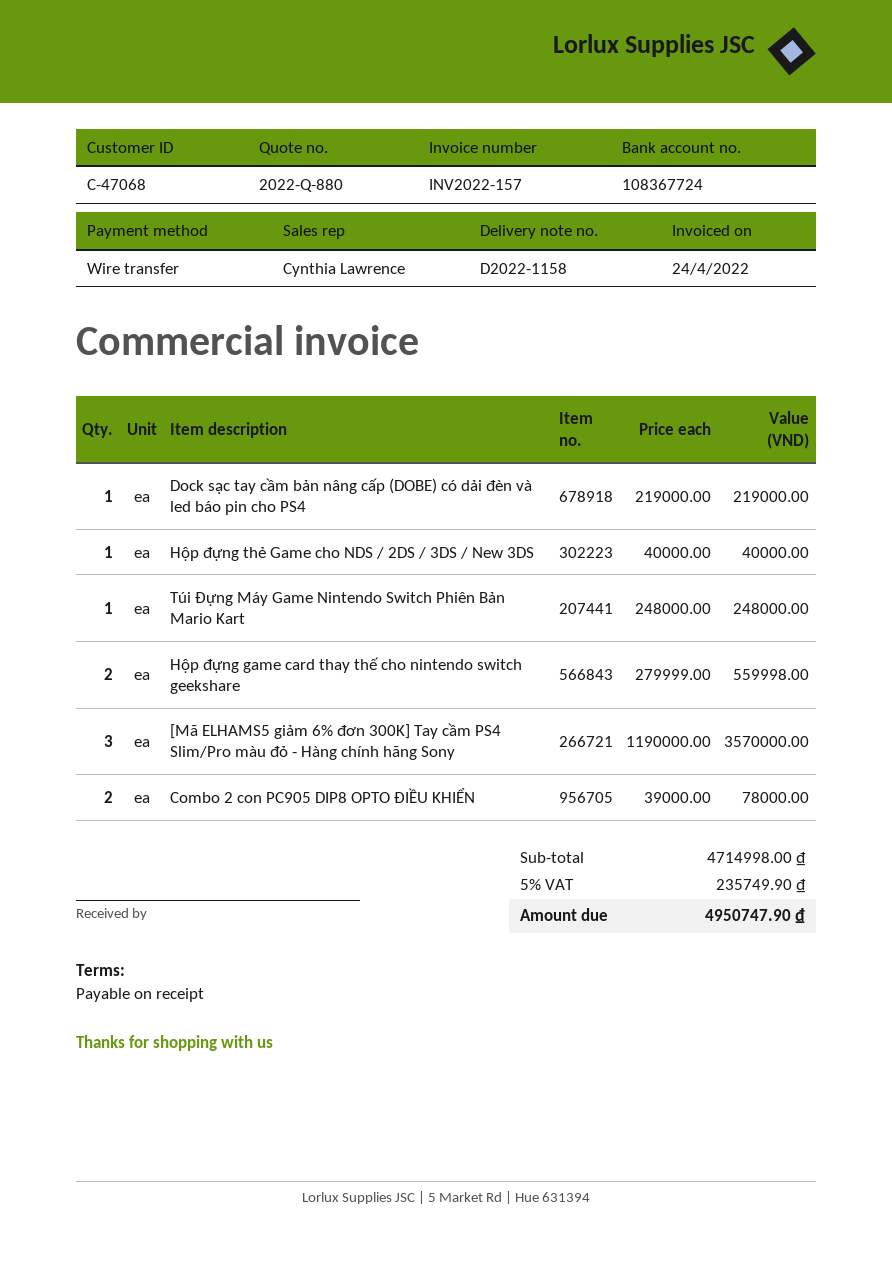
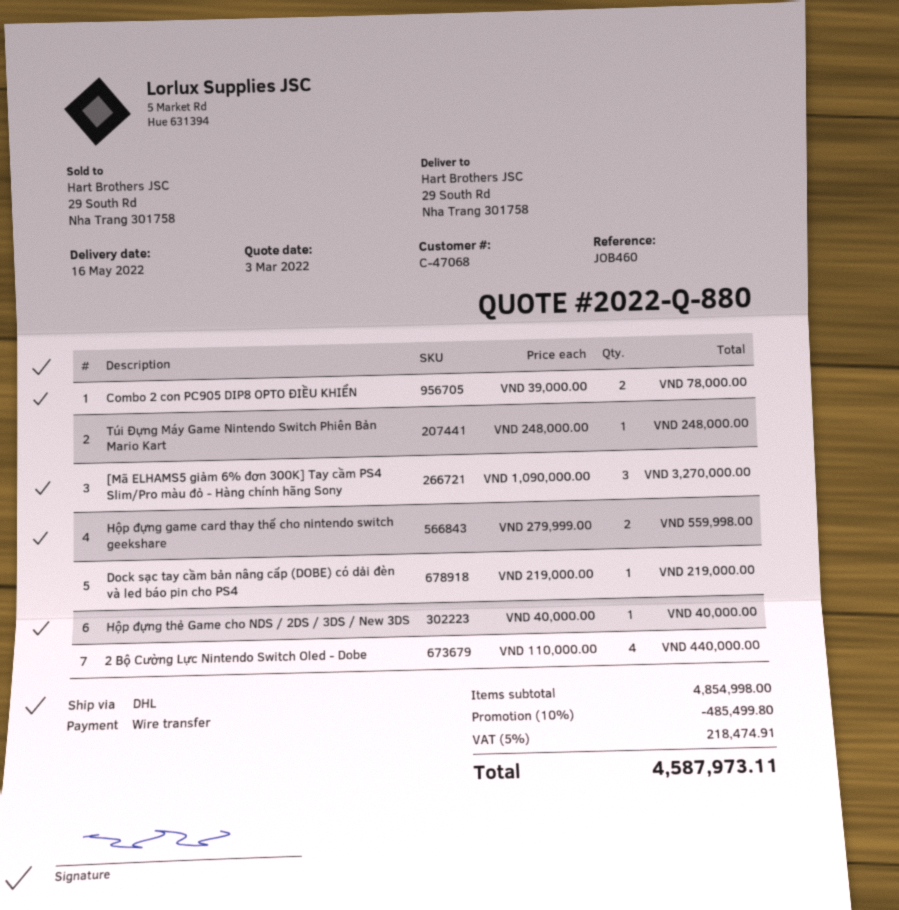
[Mã ELHAMS5 giảm 6% đơn 300K] Tay cầm PS4 Slim/Pro màu đỏ - Hàng chính hãng Sony: 3 x 1190000.00 = 3570000.00 -> 3 x 1090000.00 = 3270000.00
2 Bộ Cường Lực Nintendo Switch Oled - Dobe: none -> 4 x 110000.00 = 440000.00
subtotal: 4714998.00 -> 4854998.00
discount: none -> 10% = 485499.80
tax: 5% = 235749.90 -> 5% = 218474.91
total: 4950747.90 -> 4587973.11

